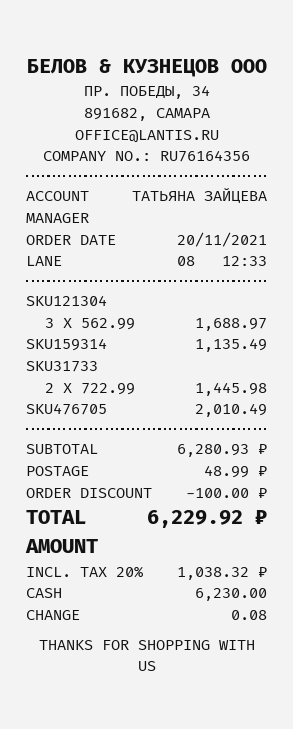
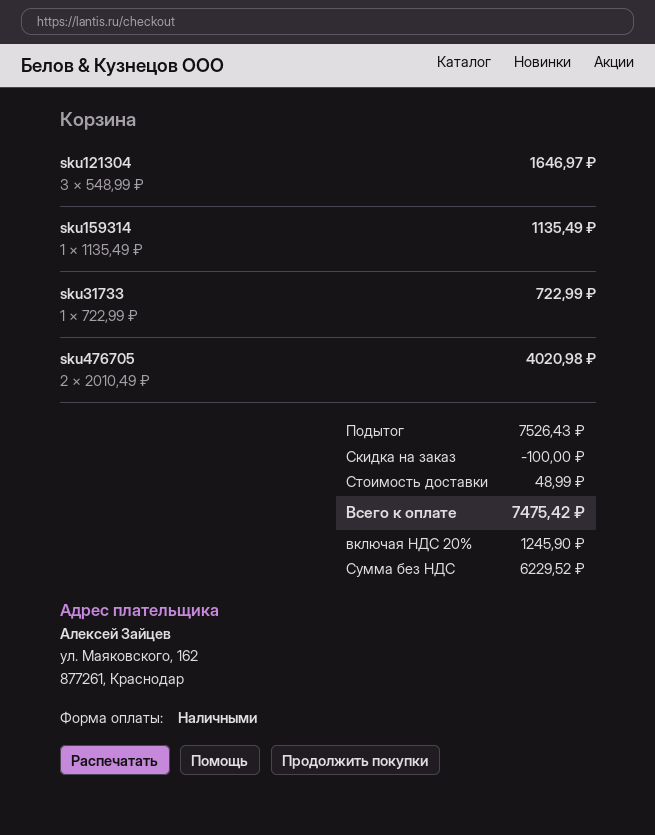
SKU121304: 3 x 562.99 = 1688.97 -> 3 x 548.99 = 1646.97
SKU31733: 2 x 722.99 = 1445.98 -> 1 x 722.99 = 722.99
SKU476705: 1 x 2010.49 = 2010.49 -> 2 x 2010.49 = 4020.98
subtotal: 6280.93 -> 7526.43
tax: 20% = 1038.32 -> 20% = 1245.90
total: 6229.92 -> 7475.42

